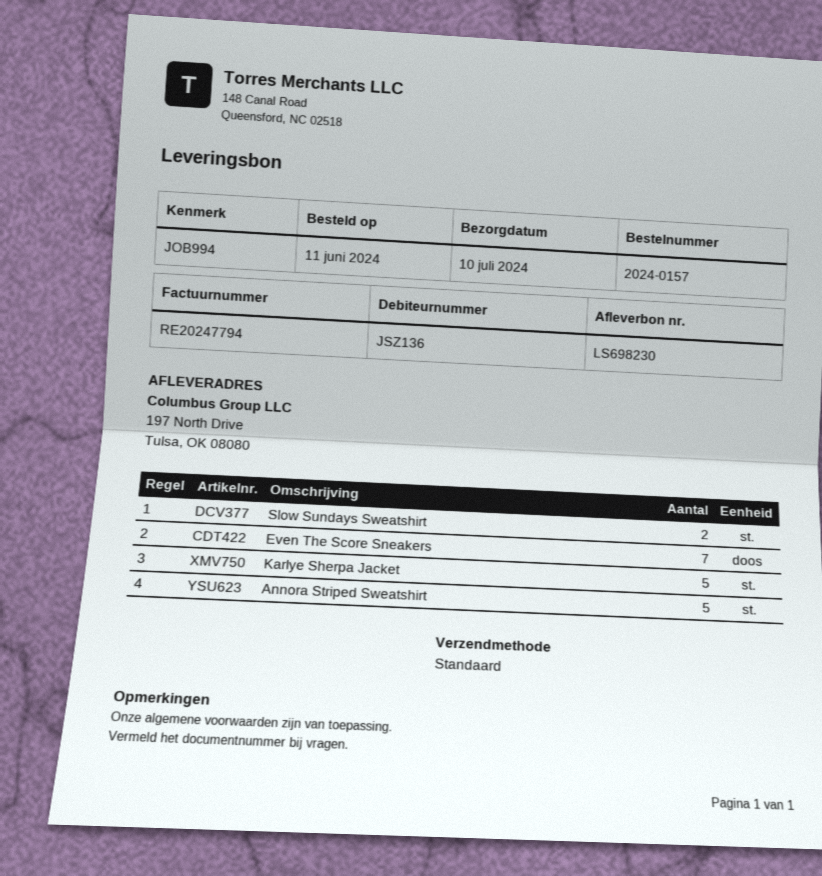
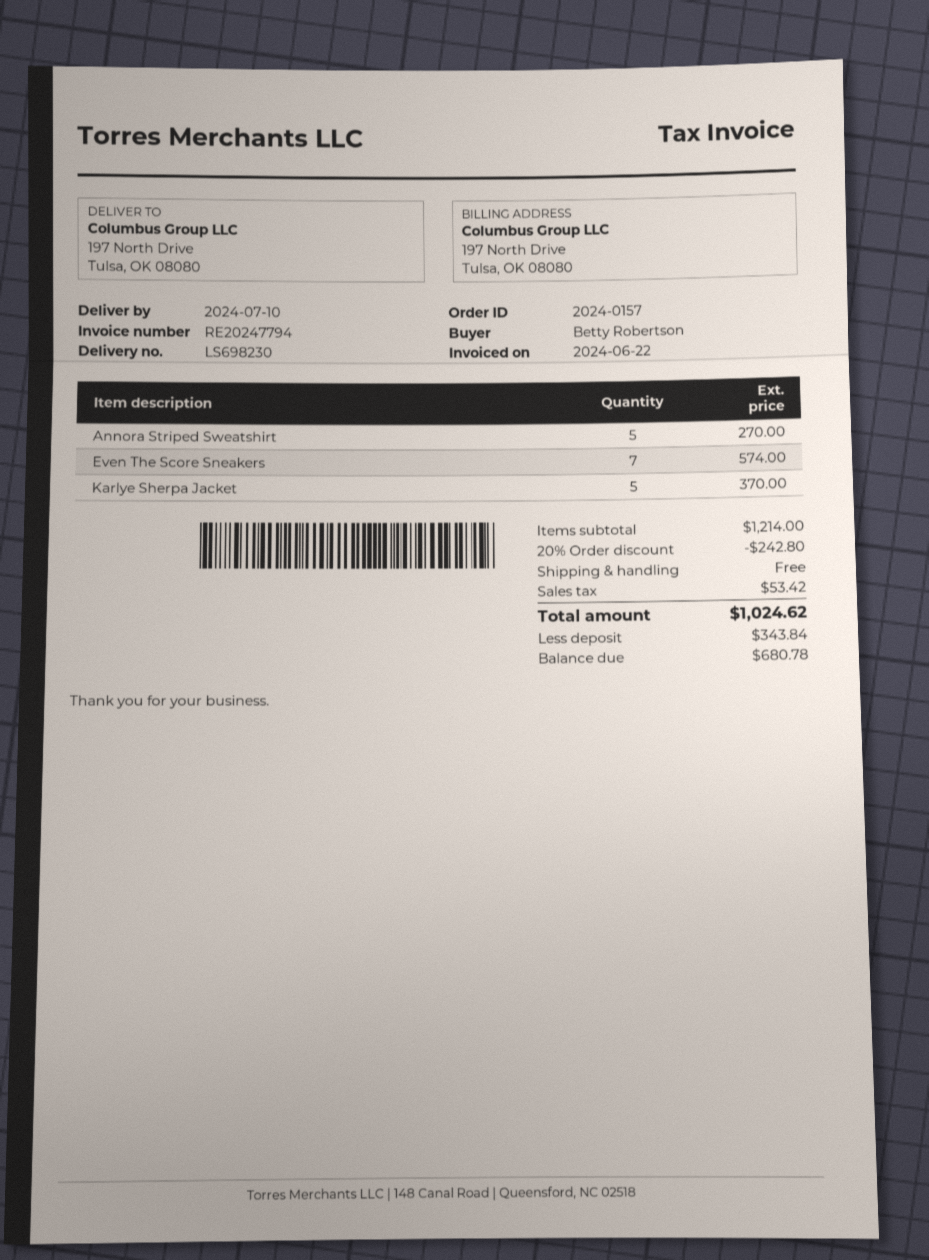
Slow Sundays Sweatshirt: 2 -> none

